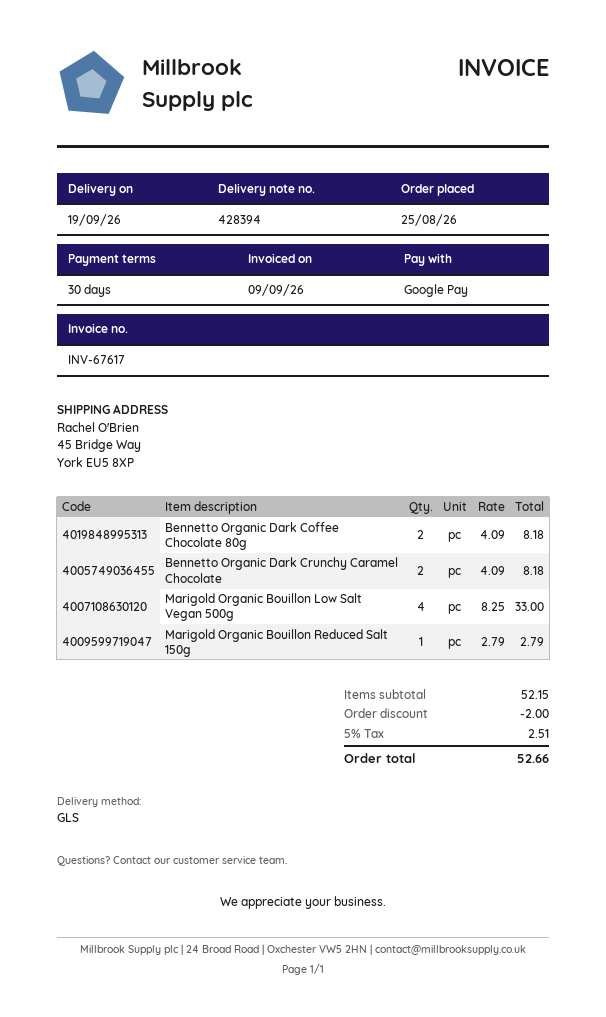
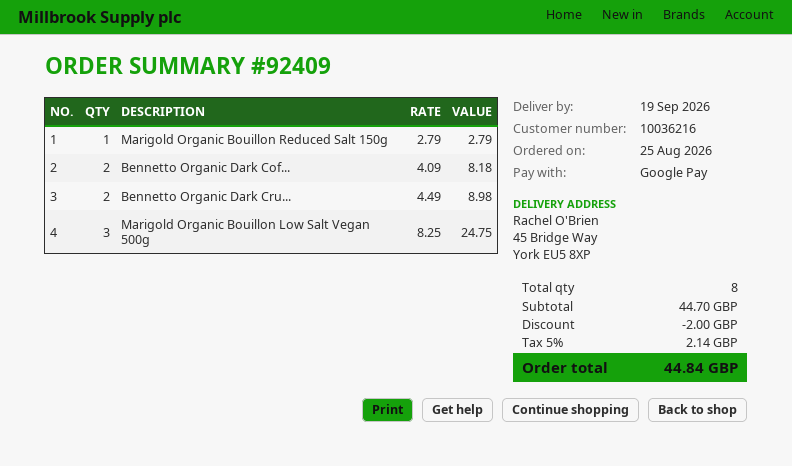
Bennetto Organic Dark Crunchy Caramel Chocolate: 2 x 4.09 = 8.18 -> 2 x 4.49 = 8.98
Marigold Organic Bouillon Low Salt Vegan 500g: 4 x 8.25 = 33.00 -> 3 x 8.25 = 24.75
subtotal: 52.15 -> 44.70
tax: 5% = 2.51 -> 5% = 2.14
total: 52.66 -> 44.84

